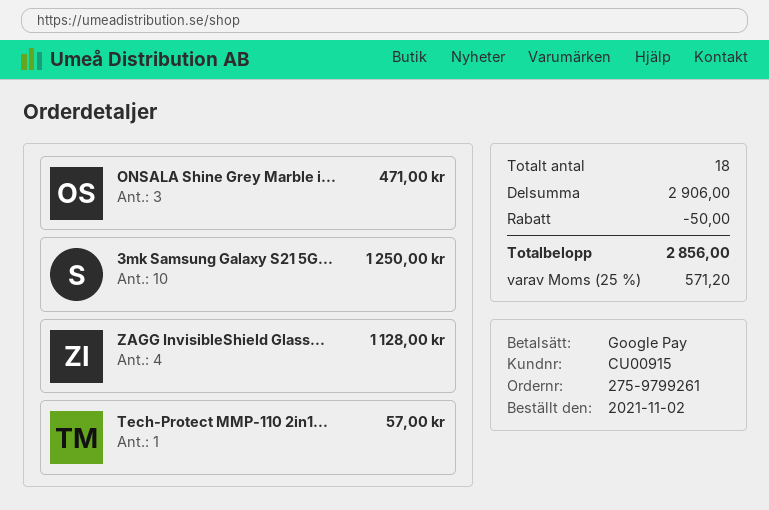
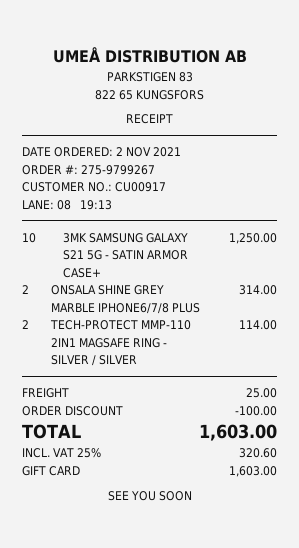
order number: 275-9799261 -> 275-9799267
customer number: CU00915 -> CU00917
payment method: Google Pay -> gift card
ONSALA Shine Grey Marble i...: 3 for 471.00 -> 2 for 314.00
ZAGG InvisibleShield Glass...: 4 for 1128.00 -> none
Tech-Protect MMP-110 2in1...: 1 for 57.00 -> 2 for 114.00
discount: 50.00 -> 100.00
shipping: none -> 25.00
tax: 25% = 571.20 -> 25% = 320.60
total: 2856.00 -> 1603.00

